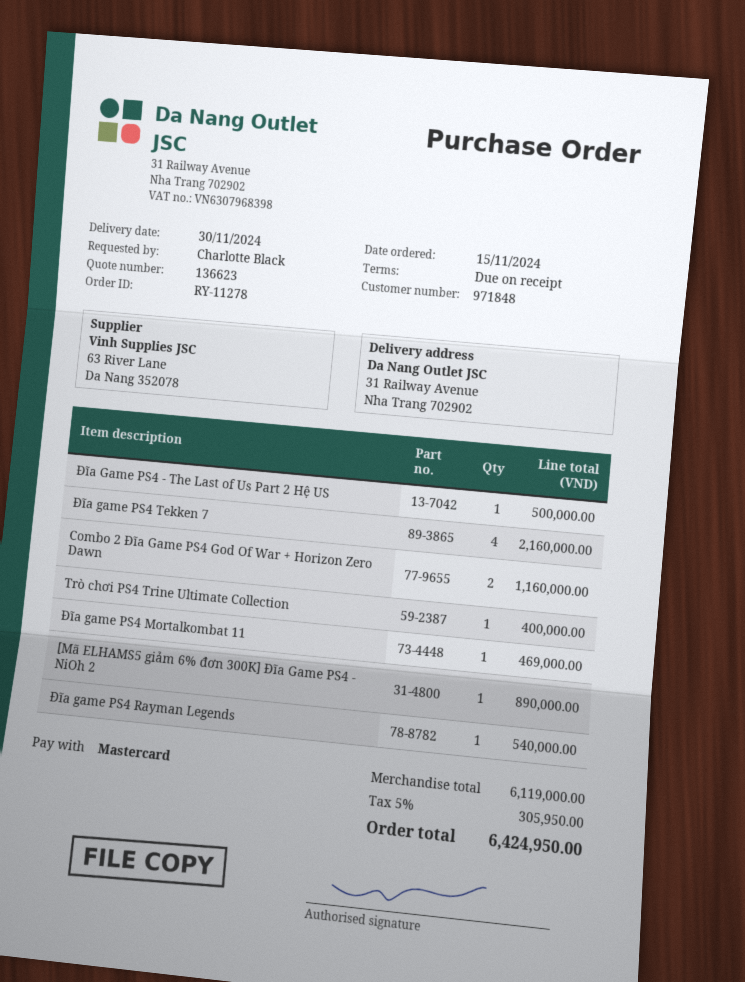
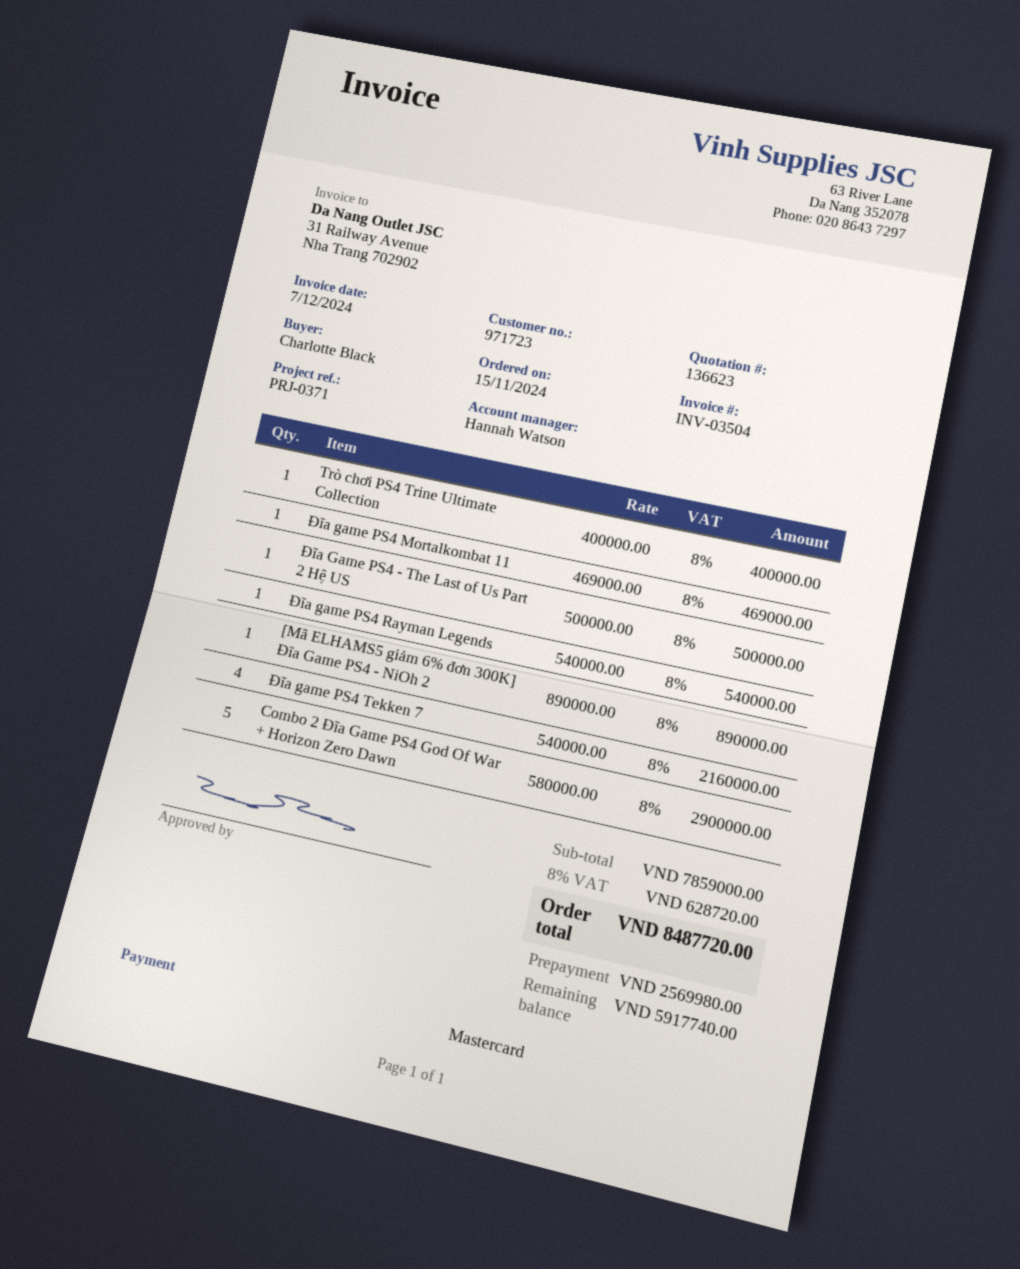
customer number: 971848 -> 971723
Combo 2 Đĩa Game PS4 God Of War + Horizon Zero Dawn: 2 for 1160000.00 -> 5 for 2900000.00
subtotal: 6119000.00 -> 7859000.00
tax: 5% = 305950.00 -> 8% = 628720.00
total: 6424950.00 -> 8487720.00

